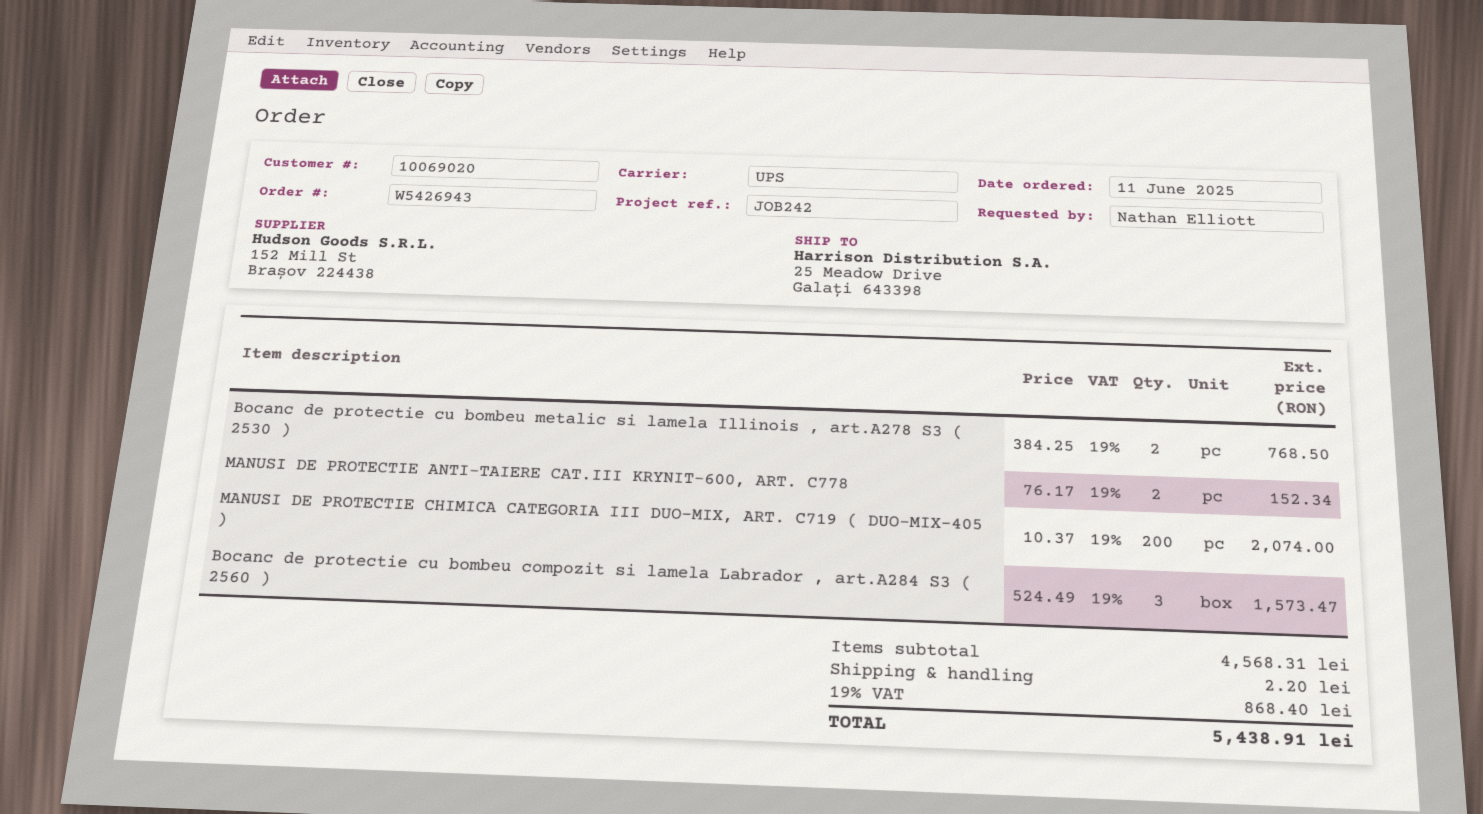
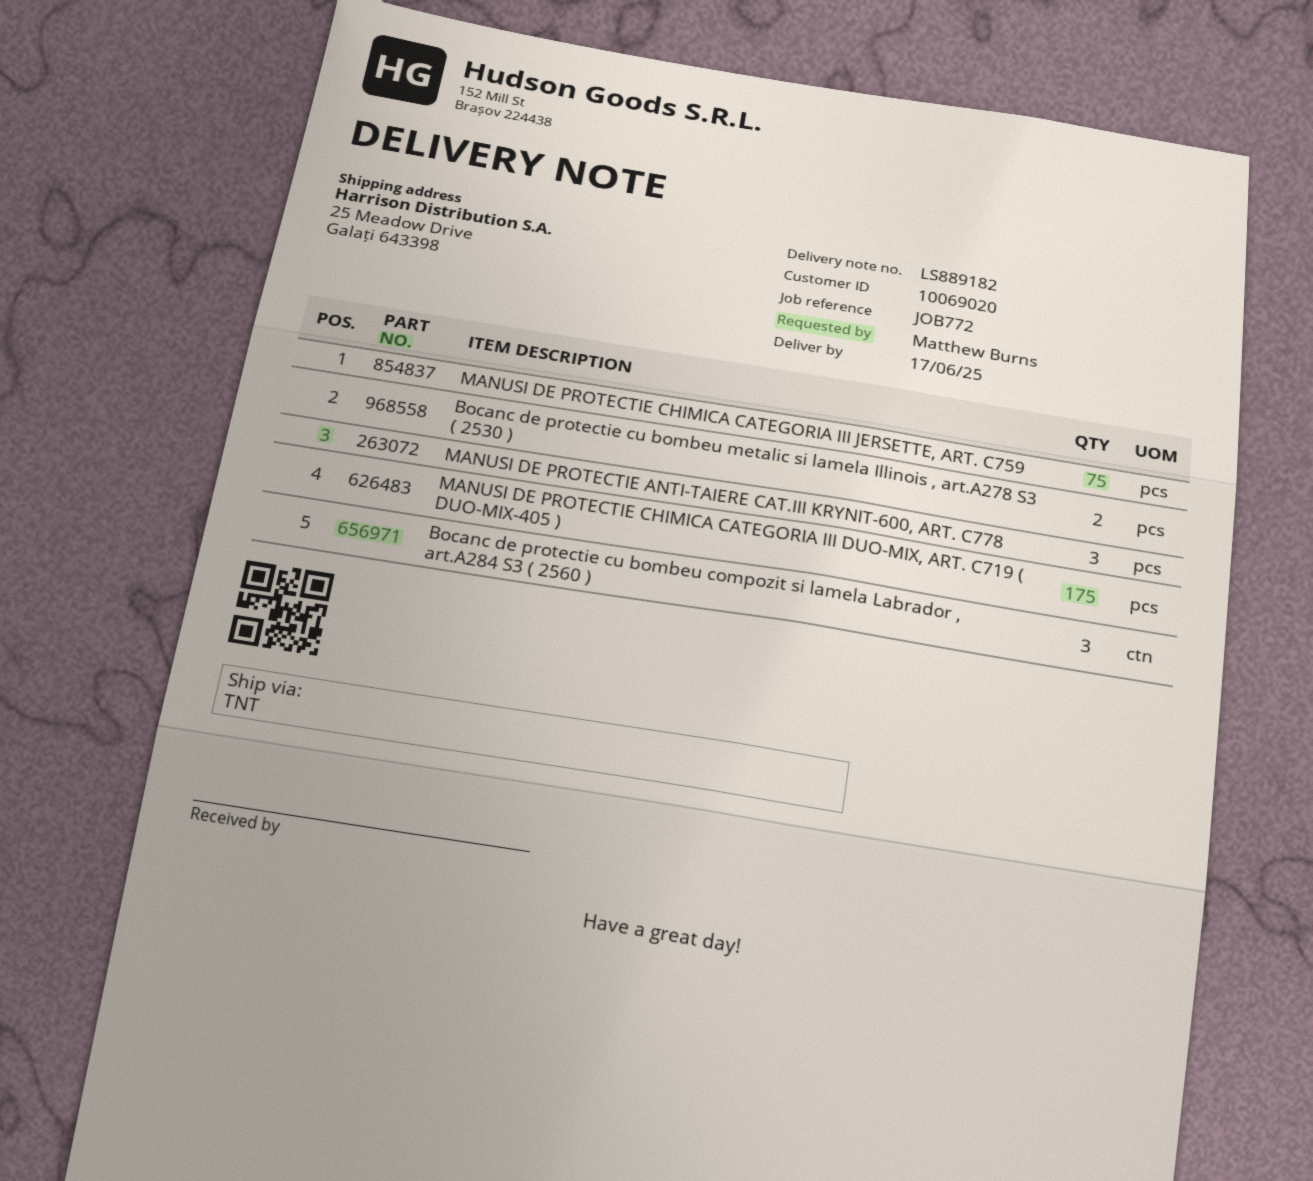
reference: JOB242 -> JOB772
ordered by: Nathan Elliott -> Matthew Burns
shipping method: UPS -> TNT
MANUSI DE PROTECTIE ANTI-TAIERE CAT.III KRYNIT-600, ART. C778: 2 -> 3
MANUSI DE PROTECTIE CHIMICA CATEGORIA III DUO-MIX, ART. C719 ( DUO-MIX-405 ): 200 -> 175
MANUSI DE PROTECTIE CHIMICA CATEGORIA III JERSETTE, ART. C759: none -> 75

